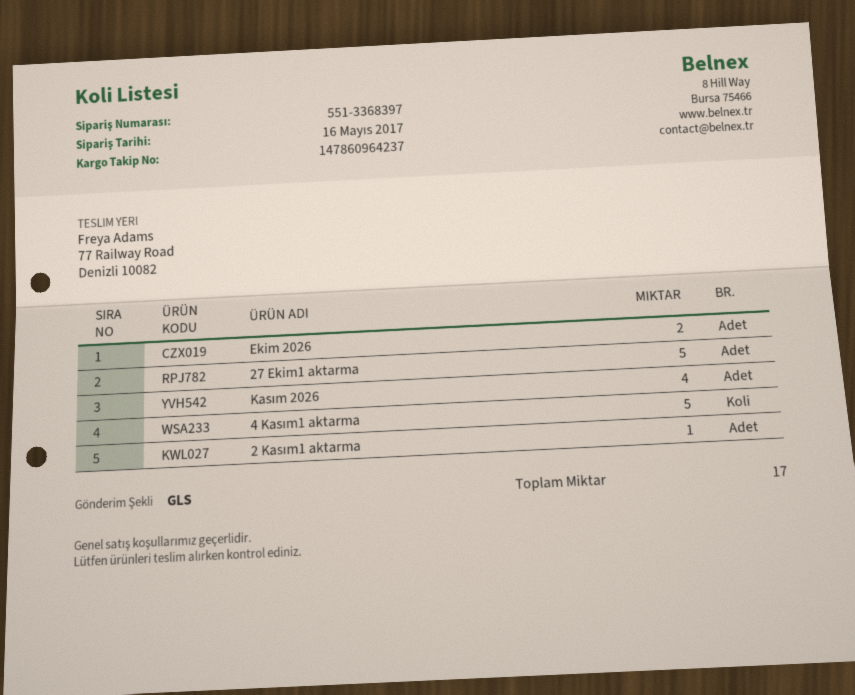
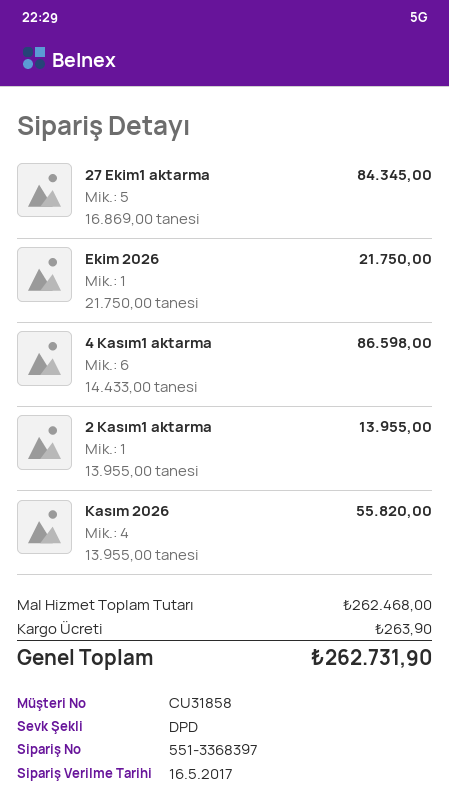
shipping method: GLS -> DPD
Ekim 2026: 2 -> 1
4 Kasım1 aktarma: 5 -> 6

